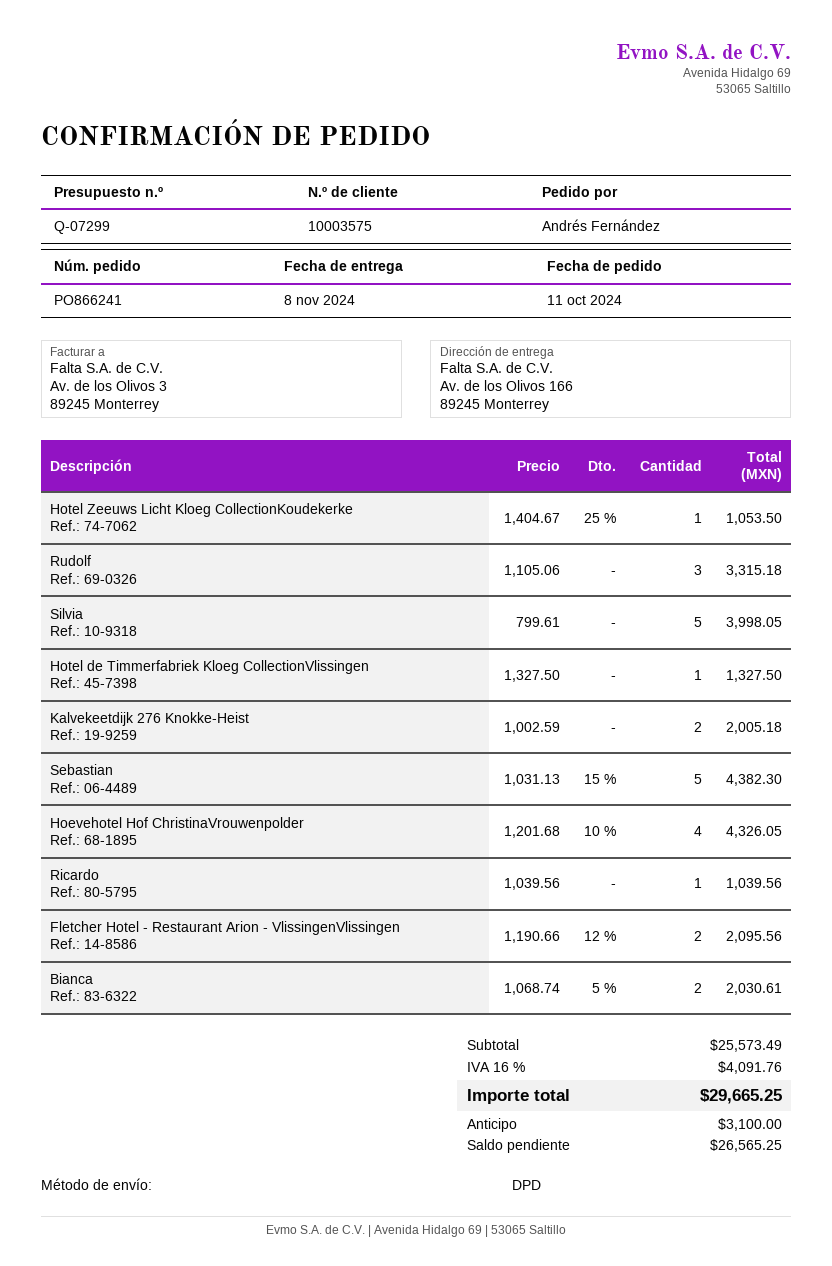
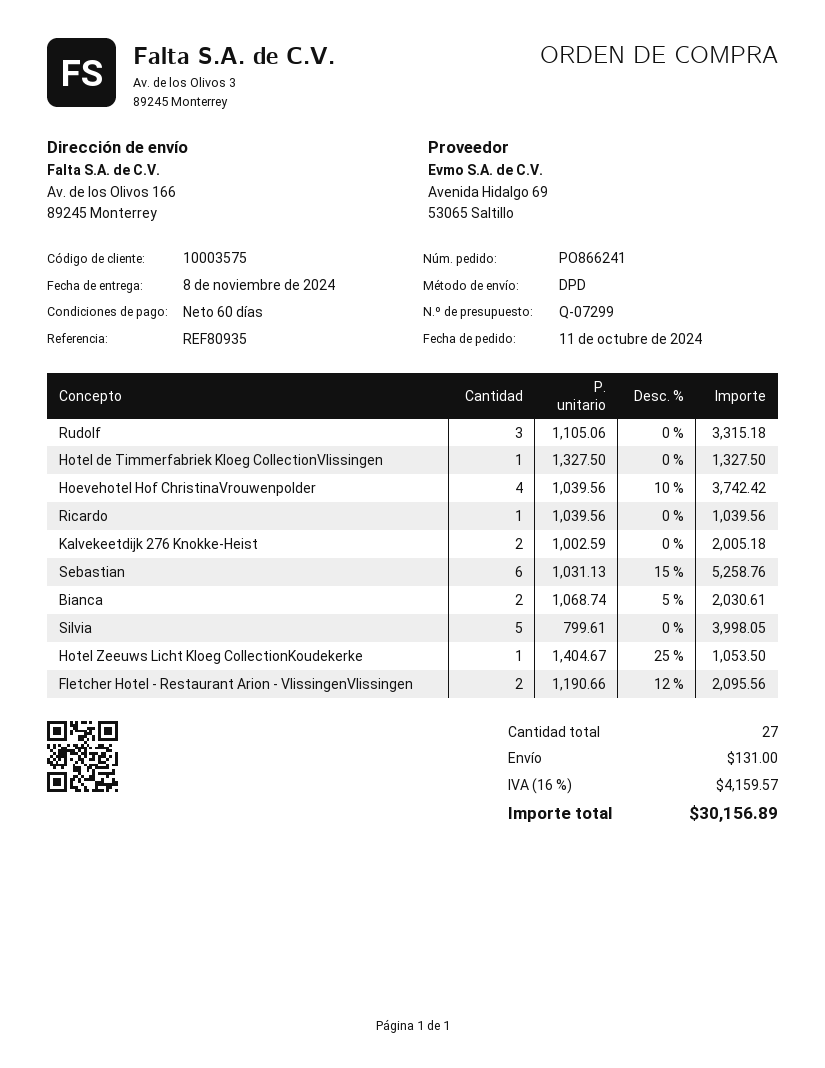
Sebastian: 5 x 1031.13 - 15% = 4382.30 -> 6 x 1031.13 - 15% = 5258.76
Hoevehotel Hof ChristinaVrouwenpolder: 4 x 1201.68 - 10% = 4326.05 -> 4 x 1039.56 - 10% = 3742.42
shipping: none -> 131.00
tax: 16% = 4091.76 -> 16% = 4159.57
total: 29665.25 -> 30156.89

